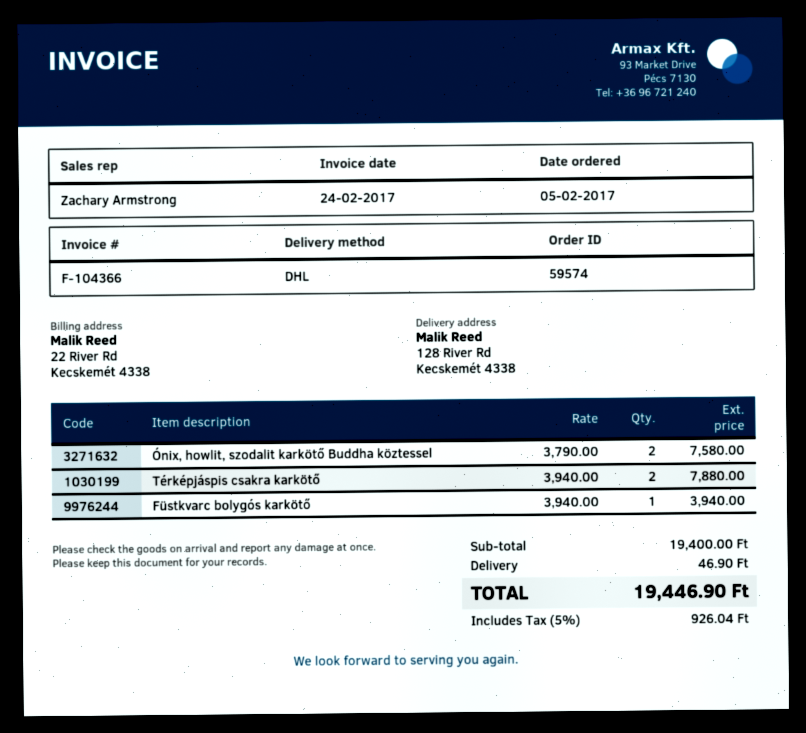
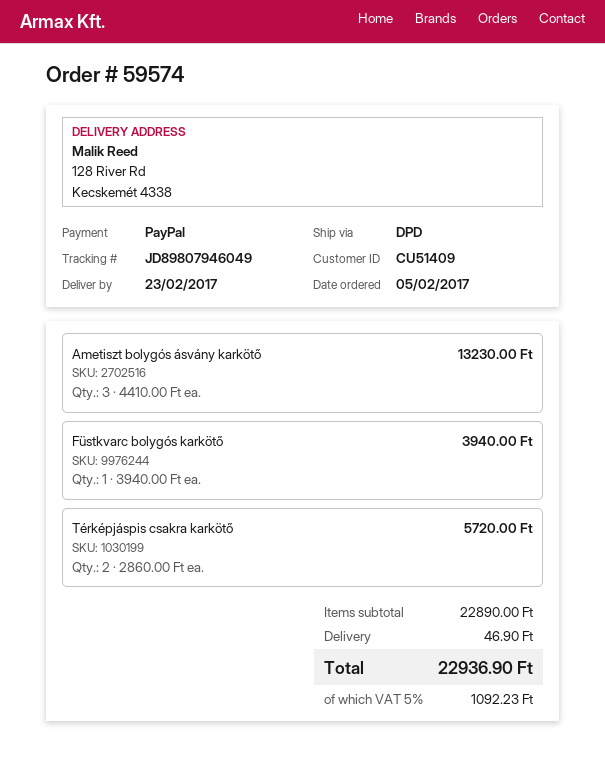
shipping method: DHL -> DPD
Ónix, howlit, szodalit karkötő Buddha köztessel: 2 x 3790.00 = 7580.00 -> none
Térképjáspis csakra karkötő: 2 x 3940.00 = 7880.00 -> 2 x 2860.00 = 5720.00
Ametiszt bolygós ásvány karkötő: none -> 3 x 4410.00 = 13230.00
subtotal: 19400.00 -> 22890.00
tax: 5% = 926.04 -> 5% = 1092.23
total: 19446.90 -> 22936.90

